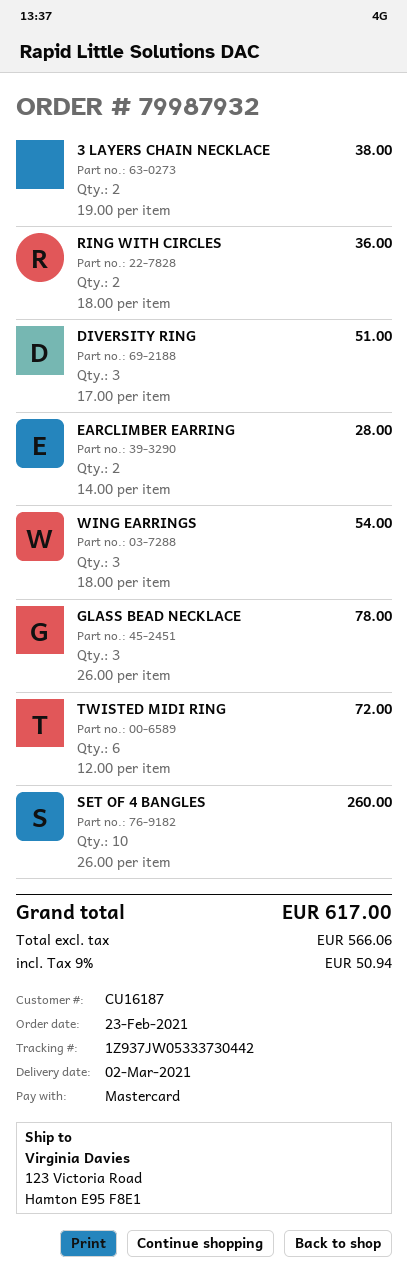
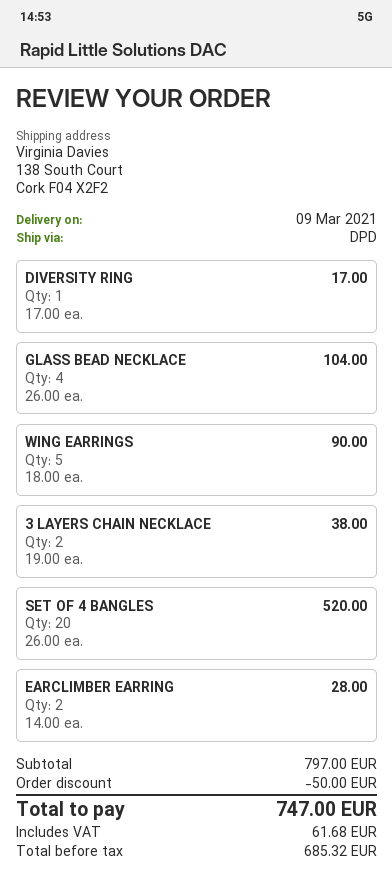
delivery date: 2021-03-02 -> 2021-03-09
ship to: 123 Victoria Road, Hamton E95 F8E1 -> 138 South Court, Cork F04 X2F2
RING WITH CIRCLES: 2 x 18.00 = 36.00 -> none
DIVERSITY RING: 3 x 17.00 = 51.00 -> 1 x 17.00 = 17.00
WING EARRINGS: 3 x 18.00 = 54.00 -> 5 x 18.00 = 90.00
GLASS BEAD NECKLACE: 3 x 26.00 = 78.00 -> 4 x 26.00 = 104.00
TWISTED MIDI RING: 6 x 12.00 = 72.00 -> none
SET OF 4 BANGLES: 10 x 26.00 = 260.00 -> 20 x 26.00 = 520.00
discount: none -> 50.00
net: 566.06 -> 685.32
tax: 50.94 -> 61.68
total: 617.00 -> 747.00

